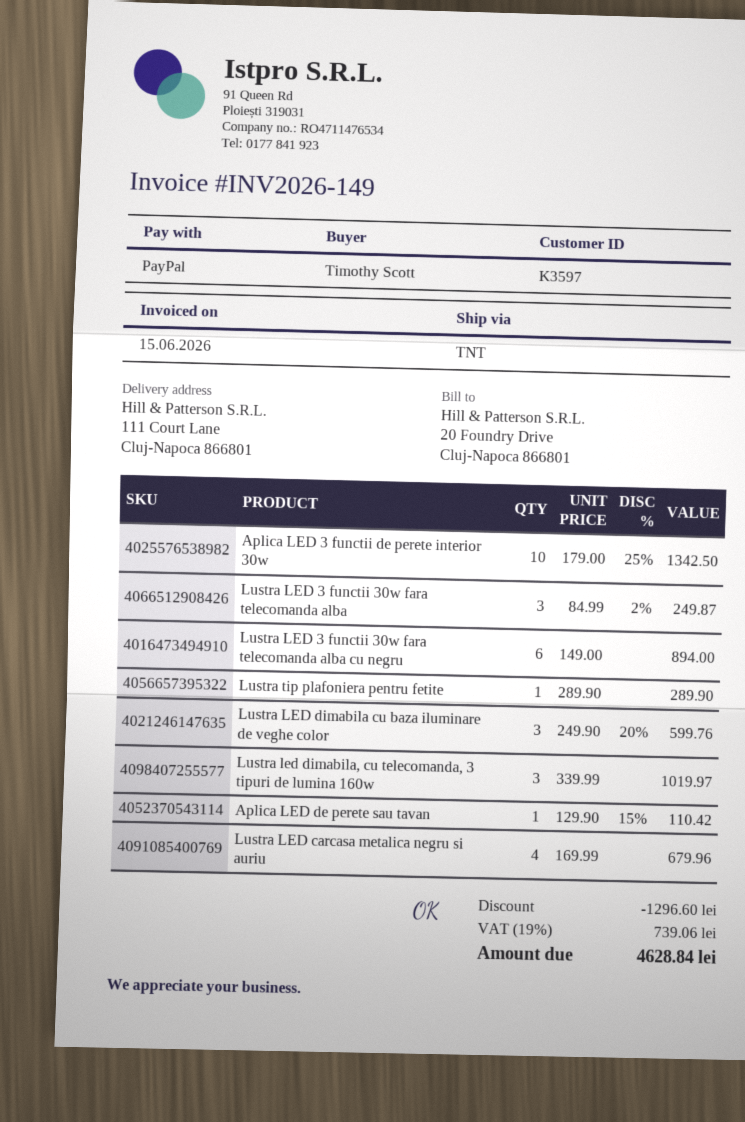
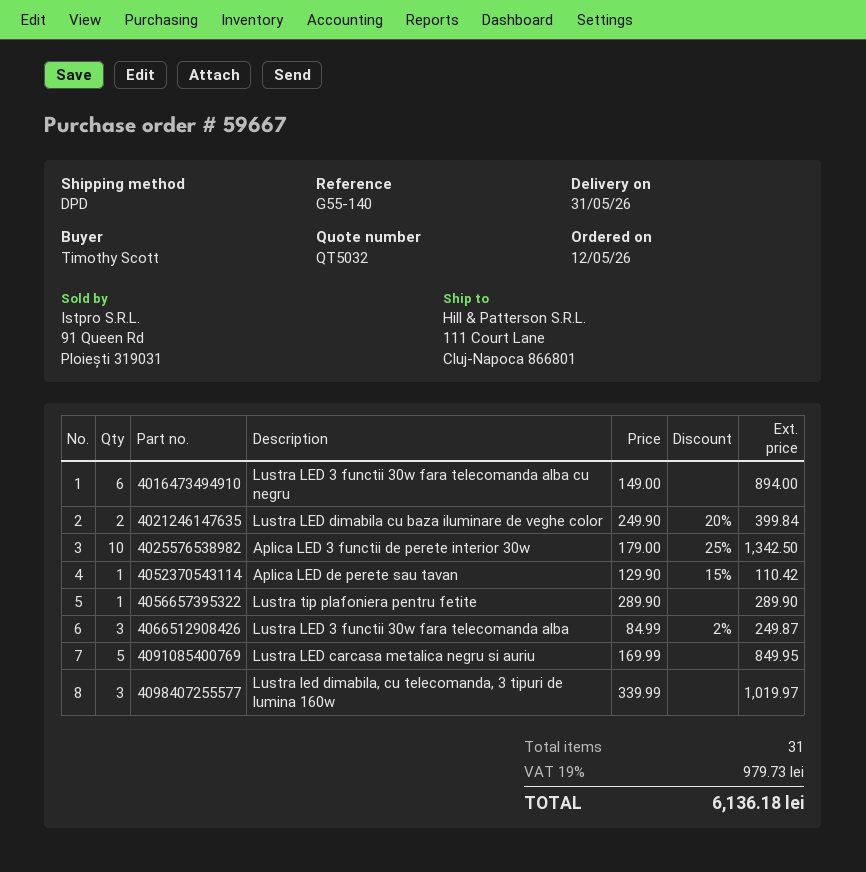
shipping method: TNT -> DPD
Lustra LED dimabila cu baza iluminare de veghe color: 3 x 249.90 - 20% = 599.76 -> 2 x 249.90 - 20% = 399.84
Lustra LED carcasa metalica negru si auriu: 4 x 169.99 = 679.96 -> 5 x 169.99 = 849.95
discount: 1296.60 -> none
tax: 19% = 739.06 -> 19% = 979.73
total: 4628.84 -> 6136.18

